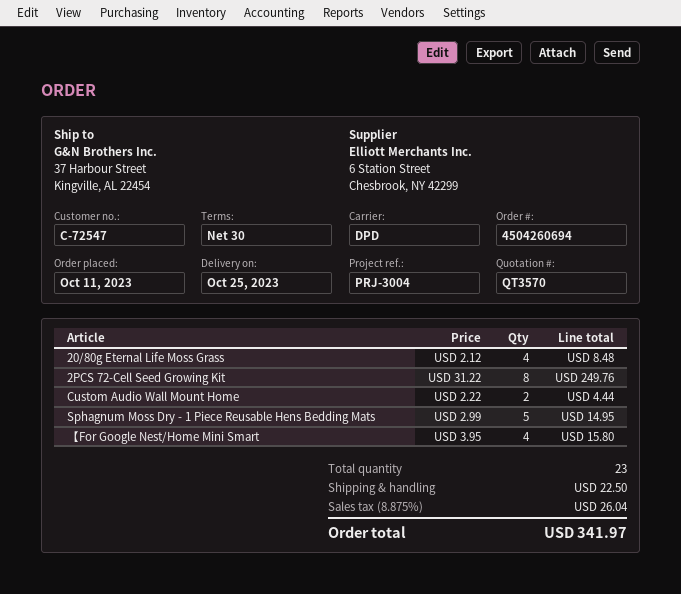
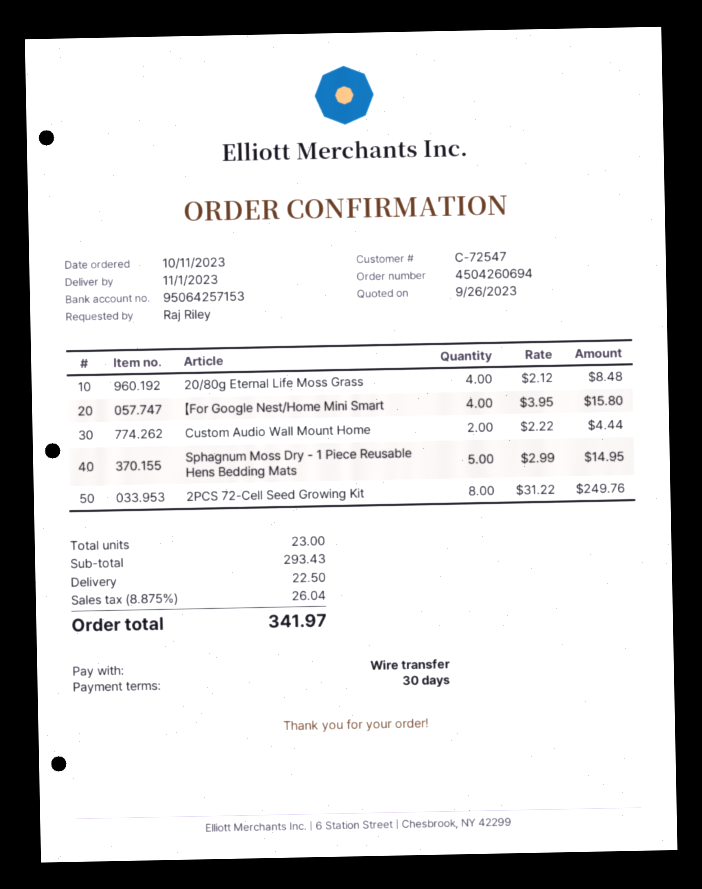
delivery date: 2023-10-25 -> 2023-11-01

